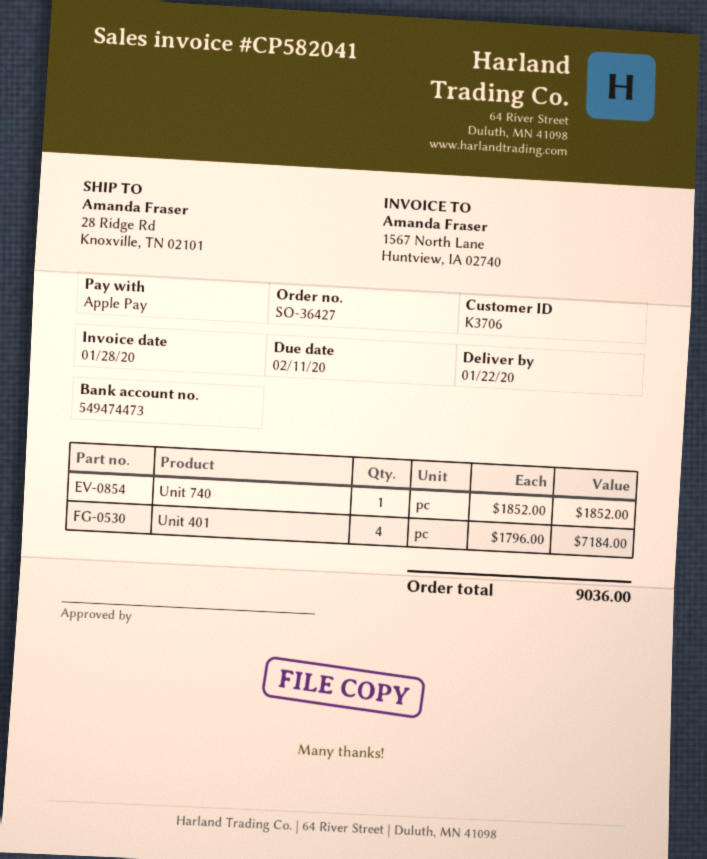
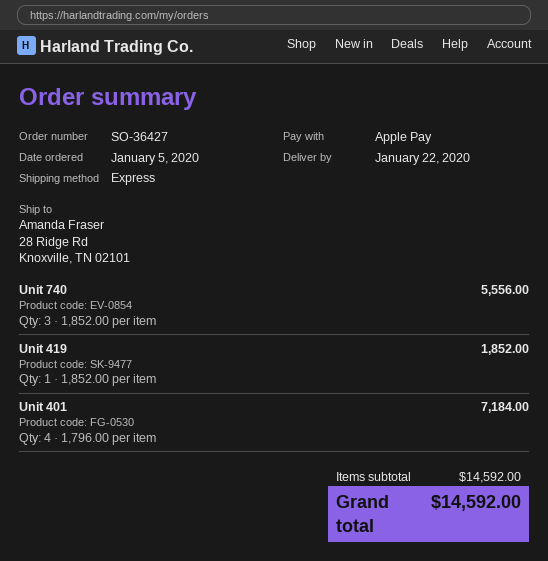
Unit 740: 1 x 1852.00 = 1852.00 -> 3 x 1852.00 = 5556.00
Unit 419: none -> 1 x 1852.00 = 1852.00
total: 9036.00 -> 14592.00

